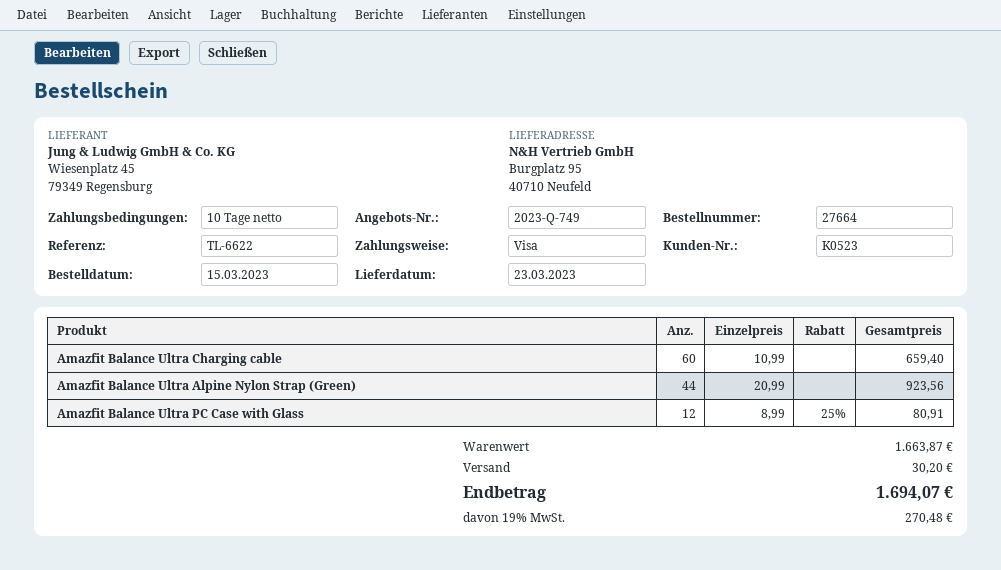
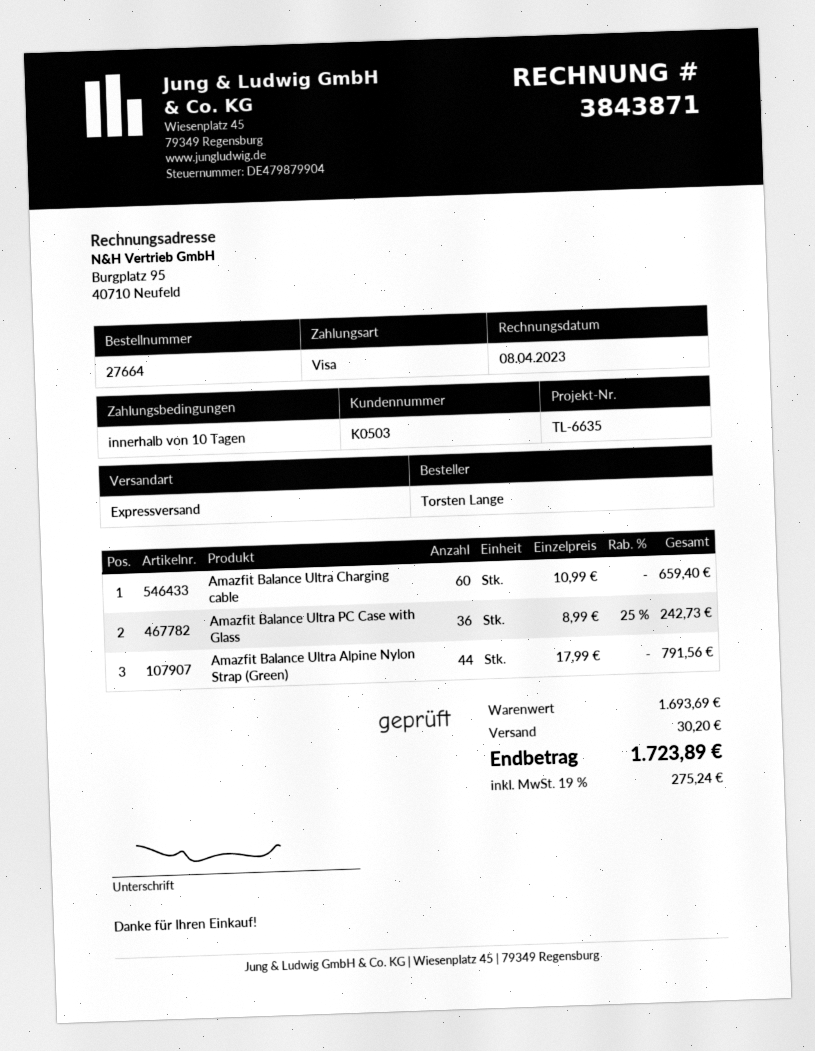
customer number: K0523 -> K0503
reference: TL-6622 -> TL-6635
Amazfit Balance Ultra Alpine Nylon Strap (Green): 44 x 20.99 = 923.56 -> 44 x 17.99 = 791.56
Amazfit Balance Ultra PC Case with Glass: 12 x 8.99 - 25% = 80.91 -> 36 x 8.99 - 25% = 242.73
subtotal: 1663.87 -> 1693.69
tax: 19% = 270.48 -> 19% = 275.24
total: 1694.07 -> 1723.89

